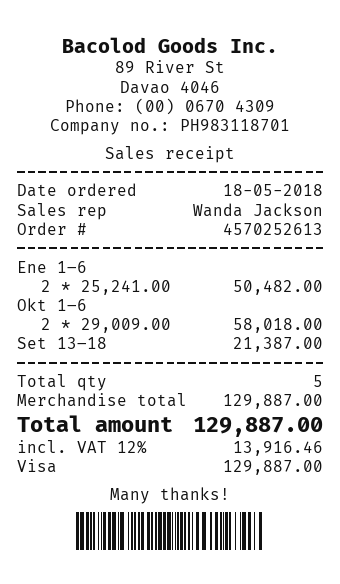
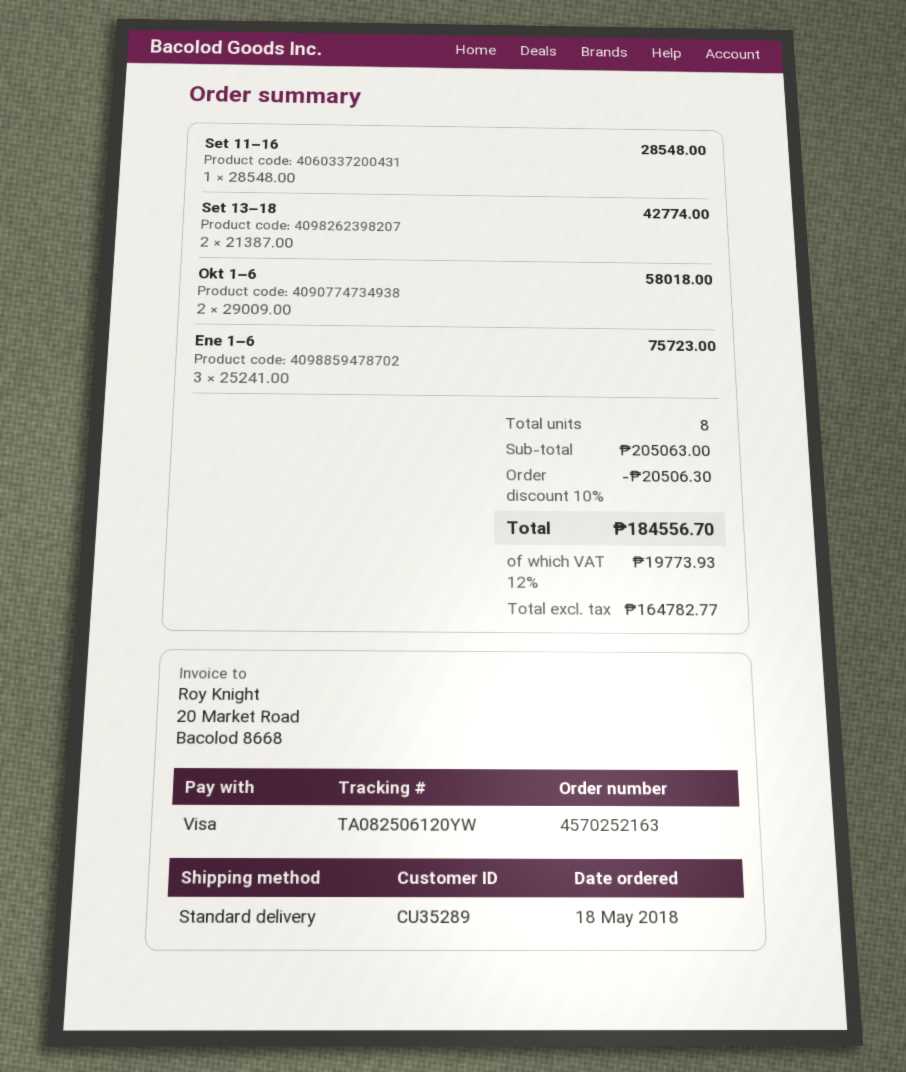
order number: 4570252613 -> 4570252163
Ene 1–6: 2 x 25241.00 = 50482.00 -> 3 x 25241.00 = 75723.00
Set 13–18: 1 x 21387.00 = 21387.00 -> 2 x 21387.00 = 42774.00
Set 11–16: none -> 1 x 28548.00 = 28548.00
total quantity: 5 -> 8
subtotal: 129887.00 -> 205063.00
discount: none -> 10% = 20506.30
tax: 12% = 13916.46 -> 12% = 19773.93
total: 129887.00 -> 184556.70

